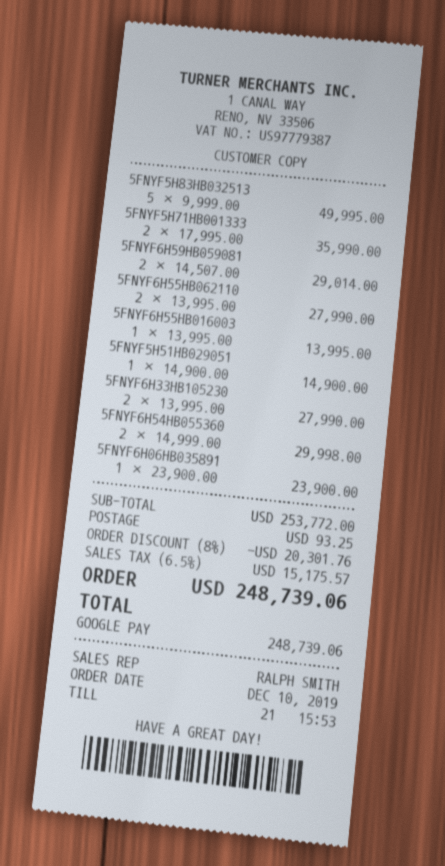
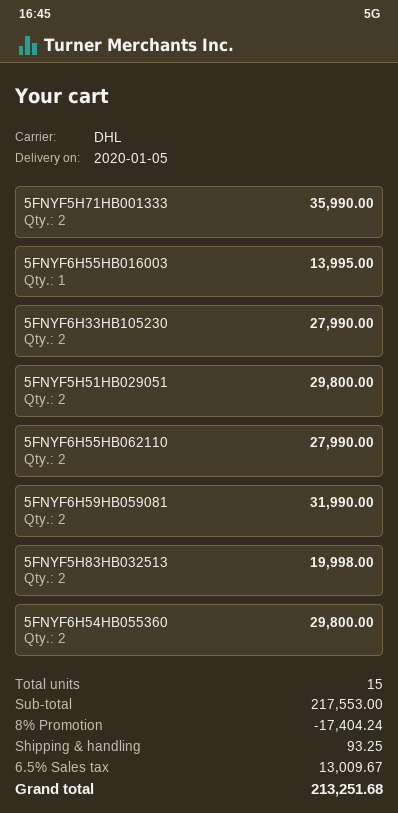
5FNYF5H83HB032513: 5 for 49995.00 -> 2 for 19998.00
5FNYF6H59HB059081: 2 for 29014.00 -> 2 for 31990.00
5FNYF5H51HB029051: 1 for 14900.00 -> 2 for 29800.00
5FNYF6H54HB055360: 2 for 29998.00 -> 2 for 29800.00
5FNYF6H06HB035891: 1 for 23900.00 -> none
subtotal: 253772.00 -> 217553.00
discount: 8% = 20301.76 -> 8% = 17404.24
tax: 6.5% = 15175.57 -> 6.5% = 13009.67
total: 248739.06 -> 213251.68

